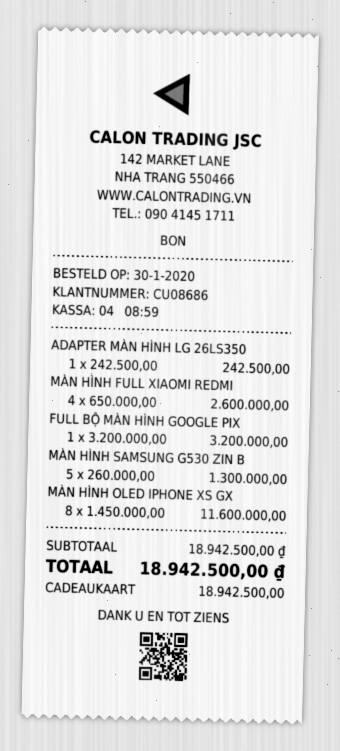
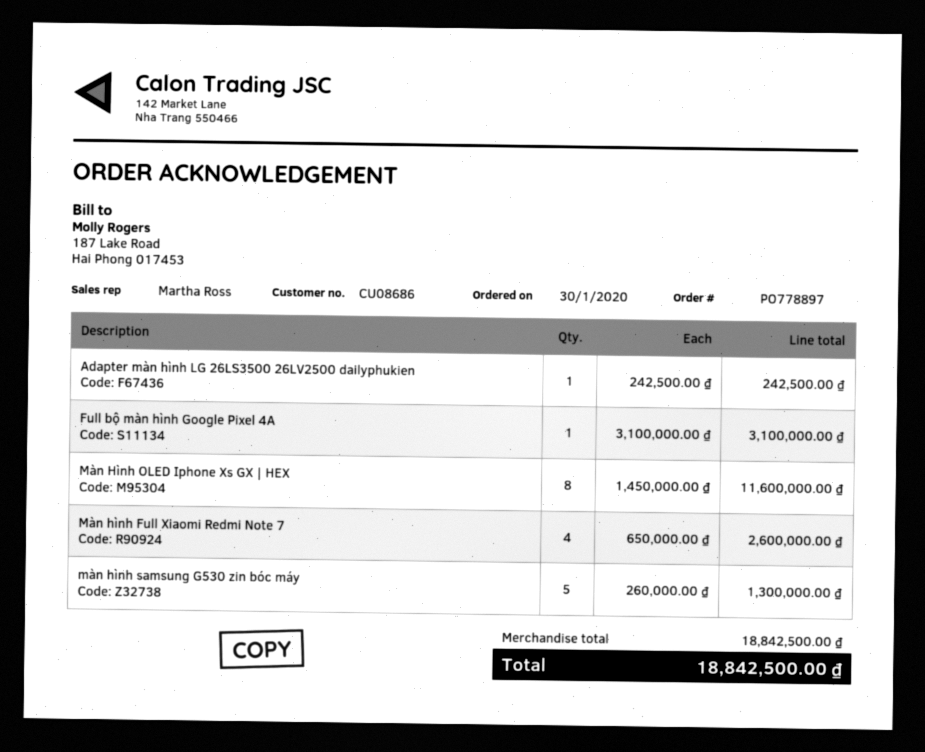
FULL BỘ MÀN HÌNH GOOGLE PIX: 1 x 3200000.00 = 3200000.00 -> 1 x 3100000.00 = 3100000.00
subtotal: 18942500.00 -> 18842500.00
total: 18942500.00 -> 18842500.00

